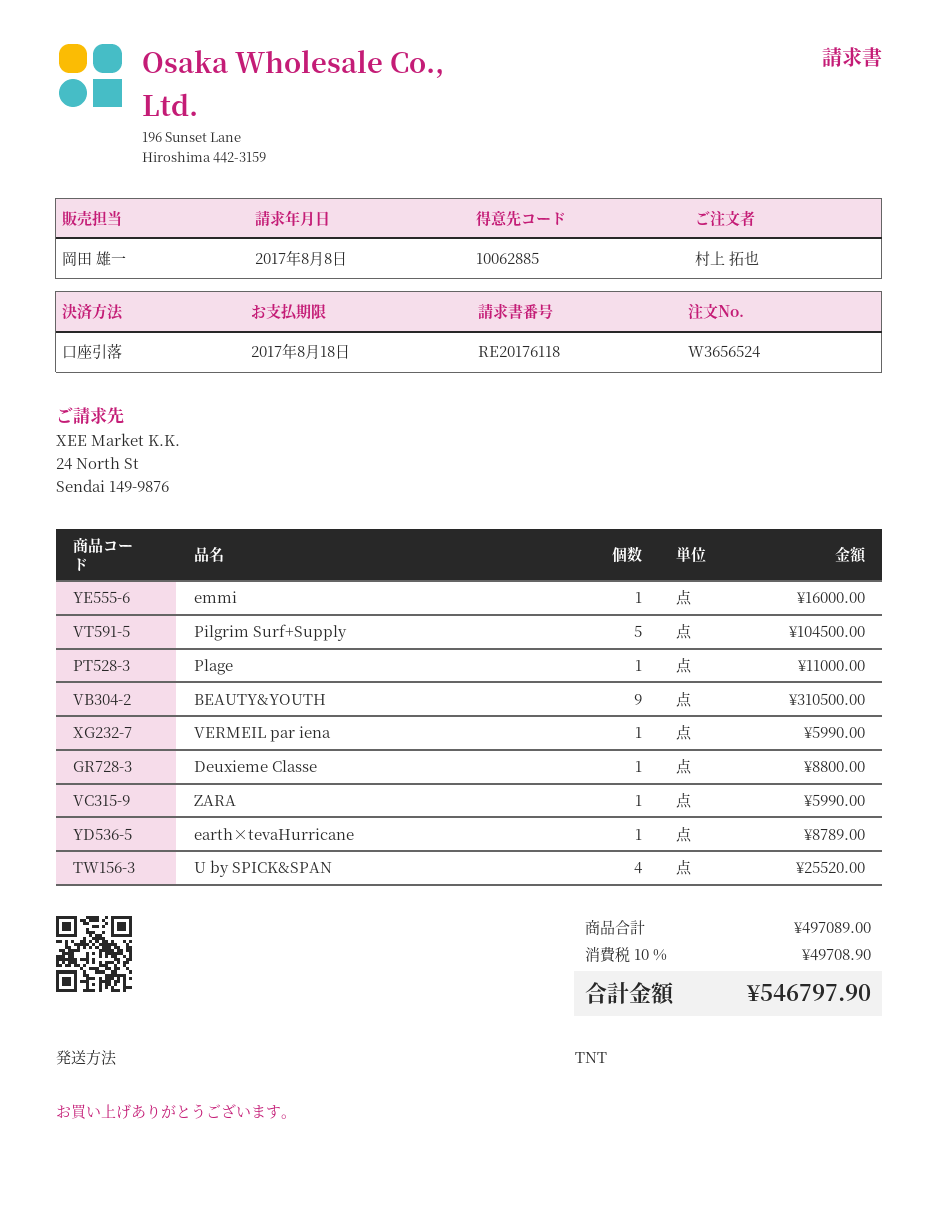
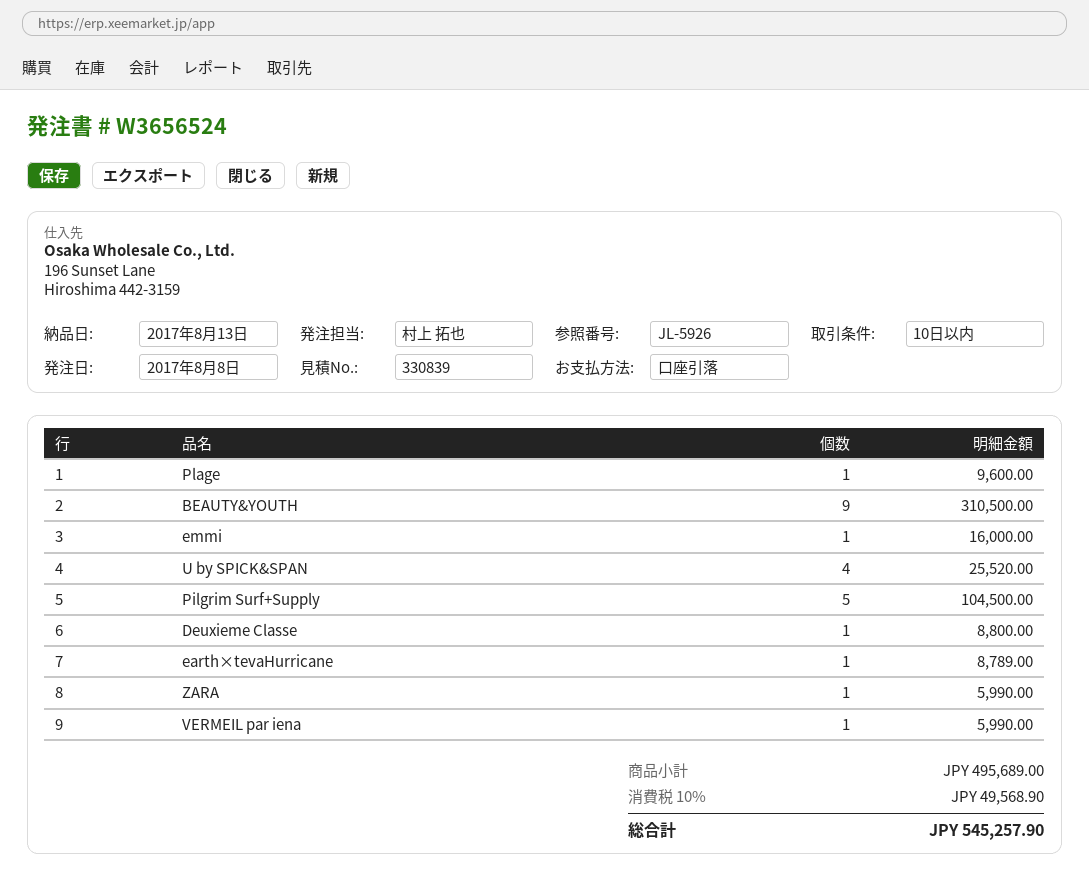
Plage: 1 for 11000.00 -> 1 for 9600.00
subtotal: 497089.00 -> 495689.00
tax: 10% = 49708.90 -> 10% = 49568.90
total: 546797.90 -> 545257.90

